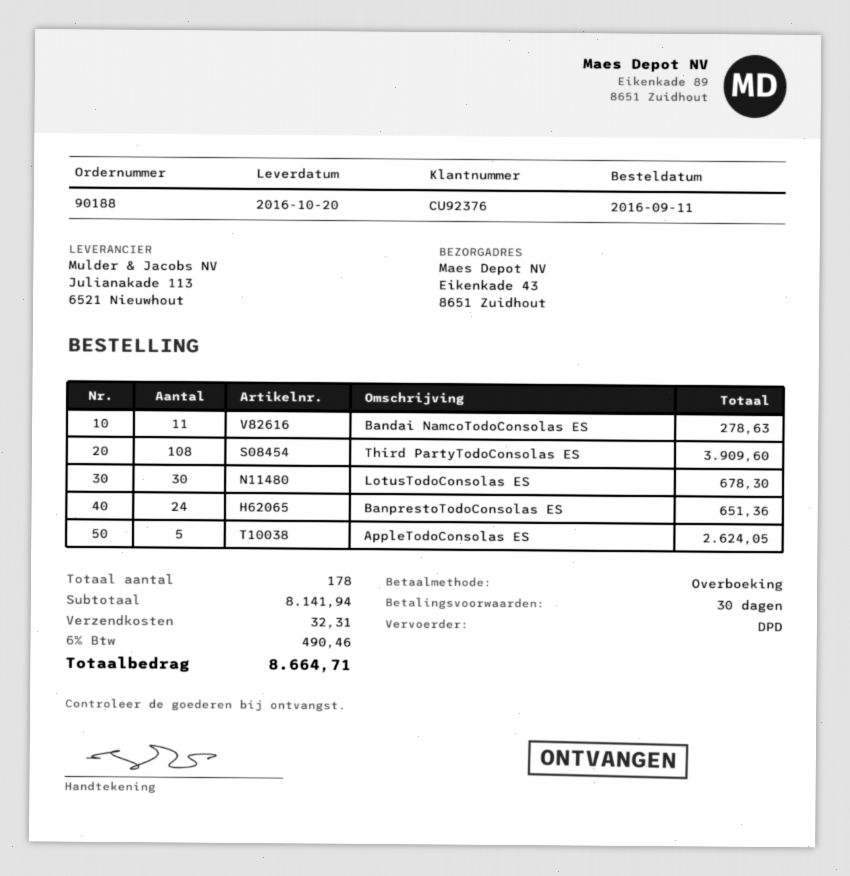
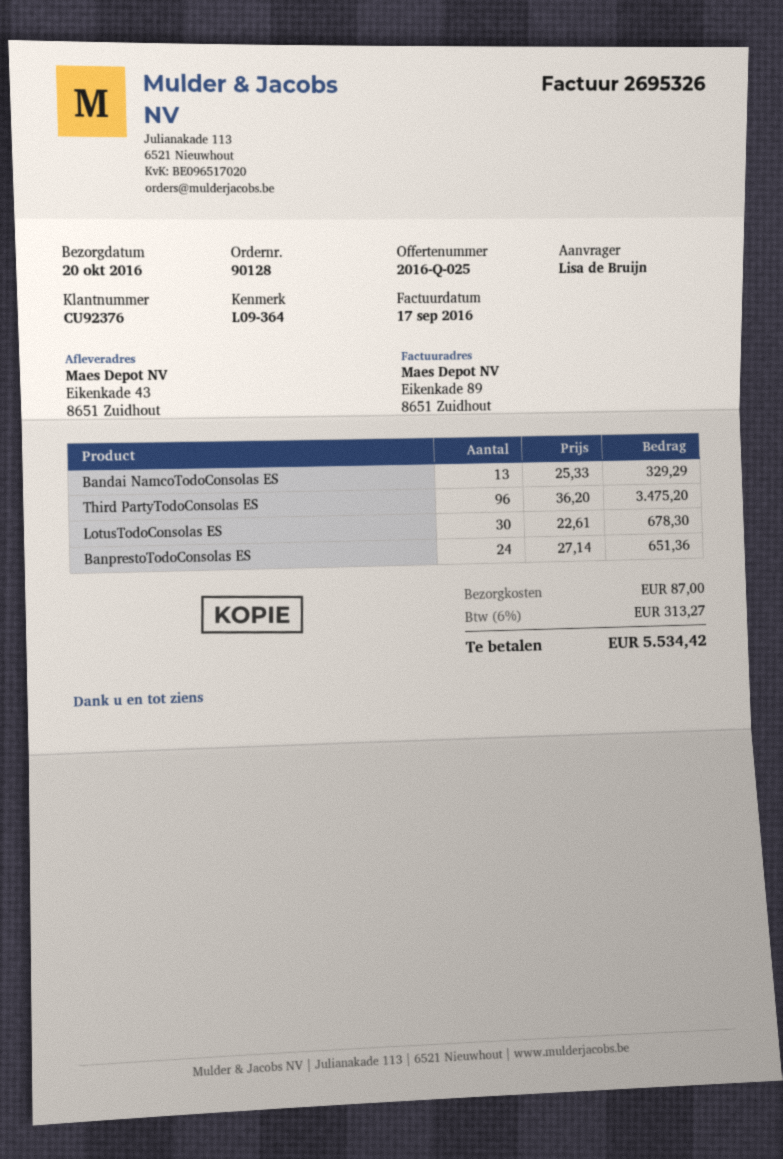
order number: 90188 -> 90128
Bandai NamcoTodoConsolas ES: 11 for 278.63 -> 13 for 329.29
Third PartyTodoConsolas ES: 108 for 3909.60 -> 96 for 3475.20
AppleTodoConsolas ES: 5 for 2624.05 -> none
shipping: 32.31 -> 87.00
tax: 6% = 490.46 -> 6% = 313.27
total: 8664.71 -> 5534.42

